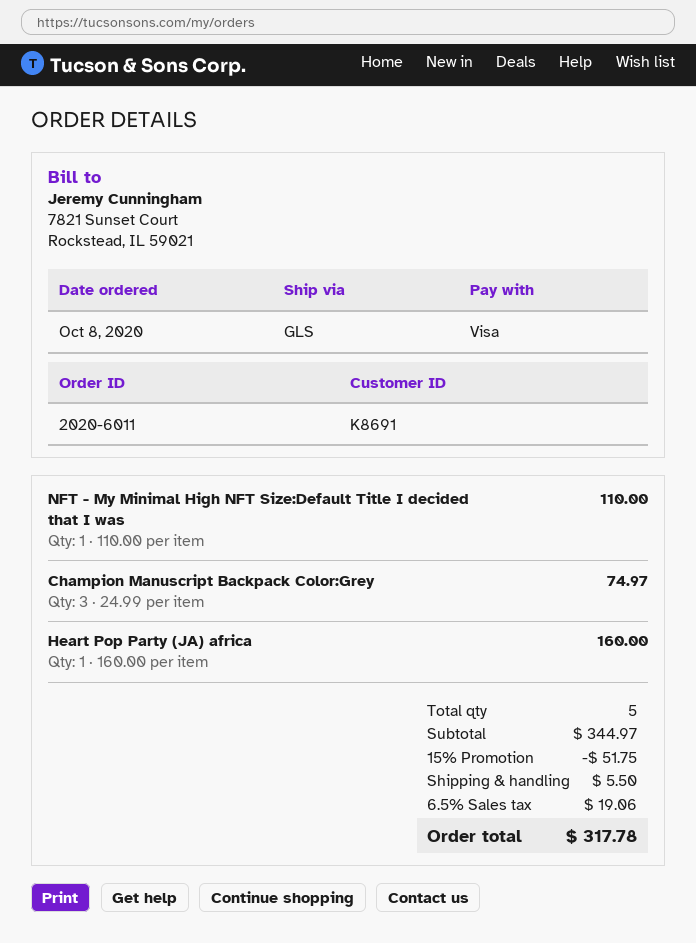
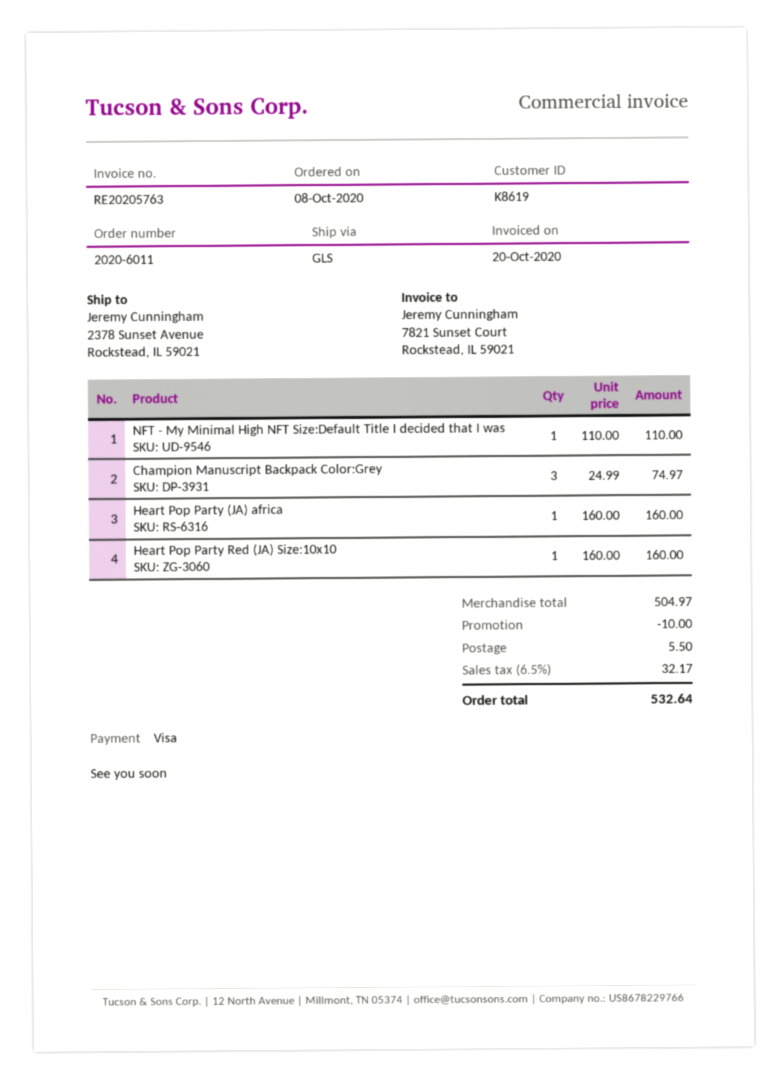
customer number: K8691 -> K8619
Heart Pop Party Red (JA) Size:10x10: none -> 1 x 160.00 = 160.00
subtotal: 344.97 -> 504.97
discount: 51.75 -> 10.00
tax: 6.5% = 19.06 -> 6.5% = 32.17
total: 317.78 -> 532.64

